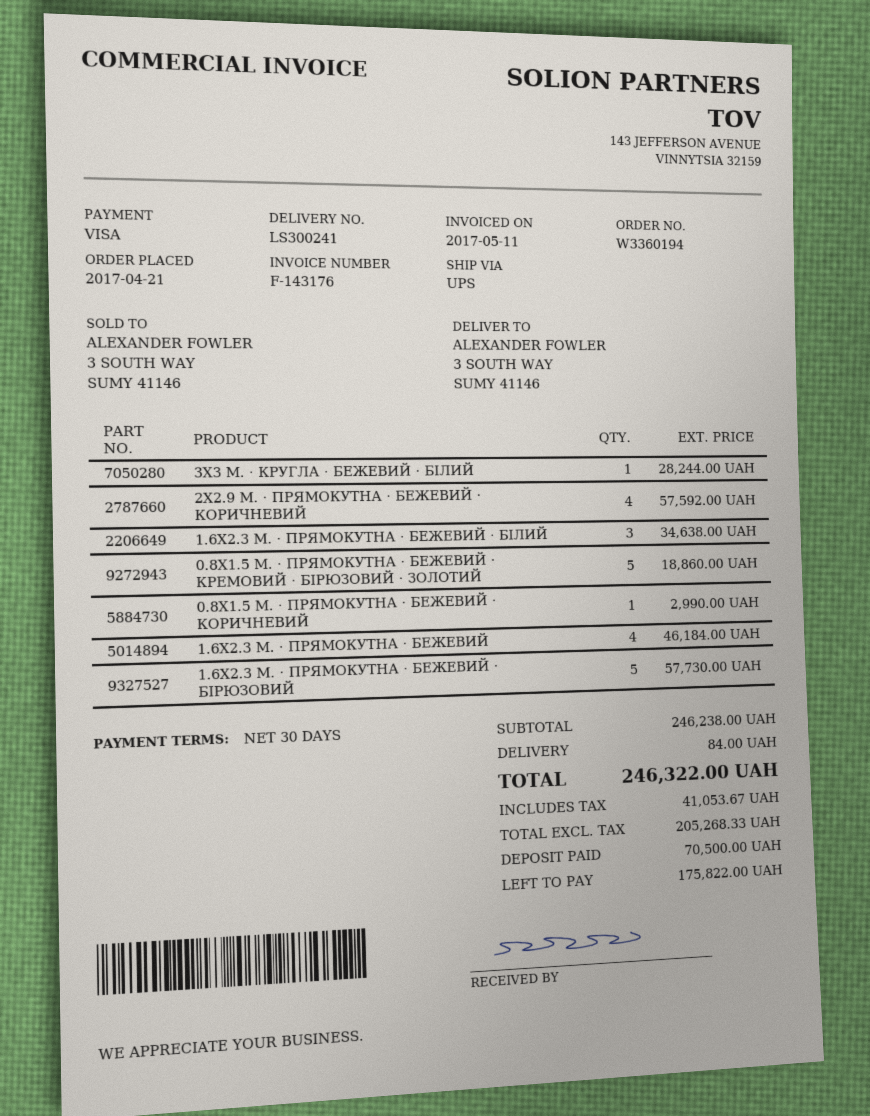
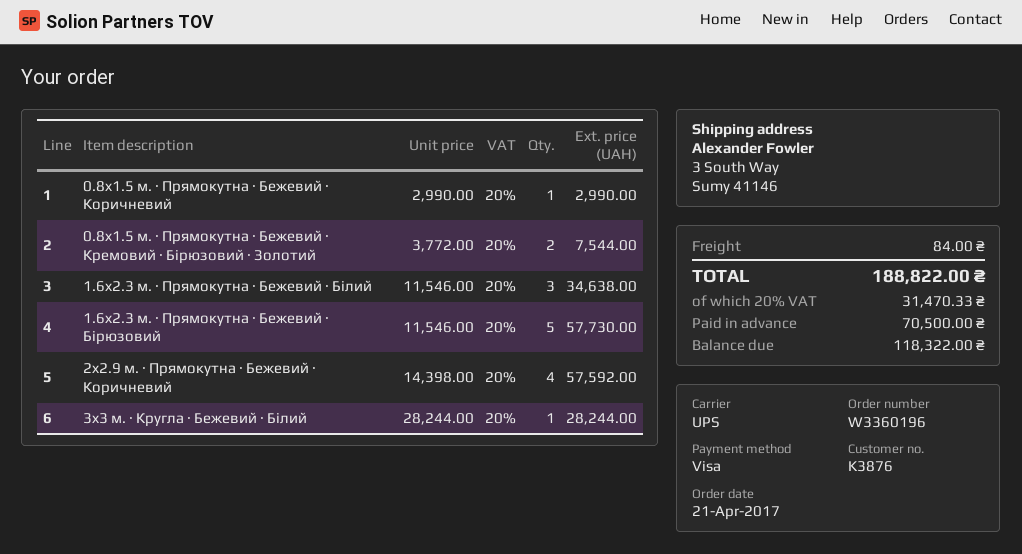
order number: W3360194 -> W3360196
0.8X1.5 М. · ПРЯМОКУТНА · БЕЖЕВИЙ · КРЕМОВИЙ · БІРЮЗОВИЙ · ЗОЛОТИЙ: 5 for 18860.00 -> 2 for 7544.00
1.6X2.3 М. · ПРЯМОКУТНА · БЕЖЕВИЙ: 4 for 46184.00 -> none
tax: 41053.67 -> 31470.33
total: 246322.00 -> 188822.00
balance: 175822.00 -> 118322.00

